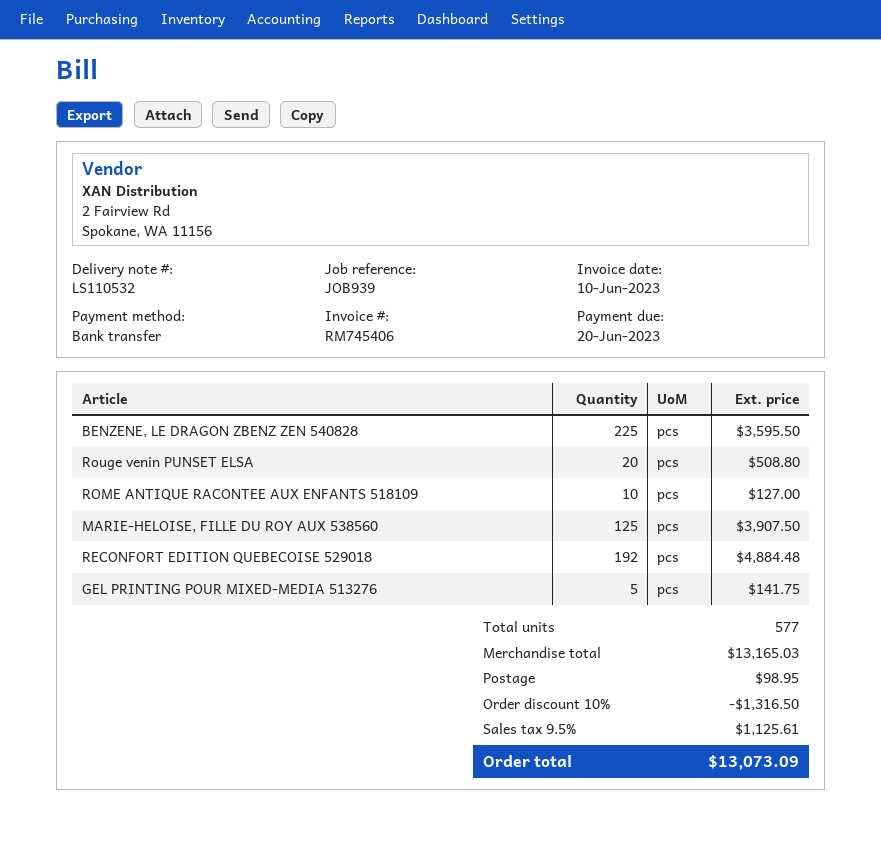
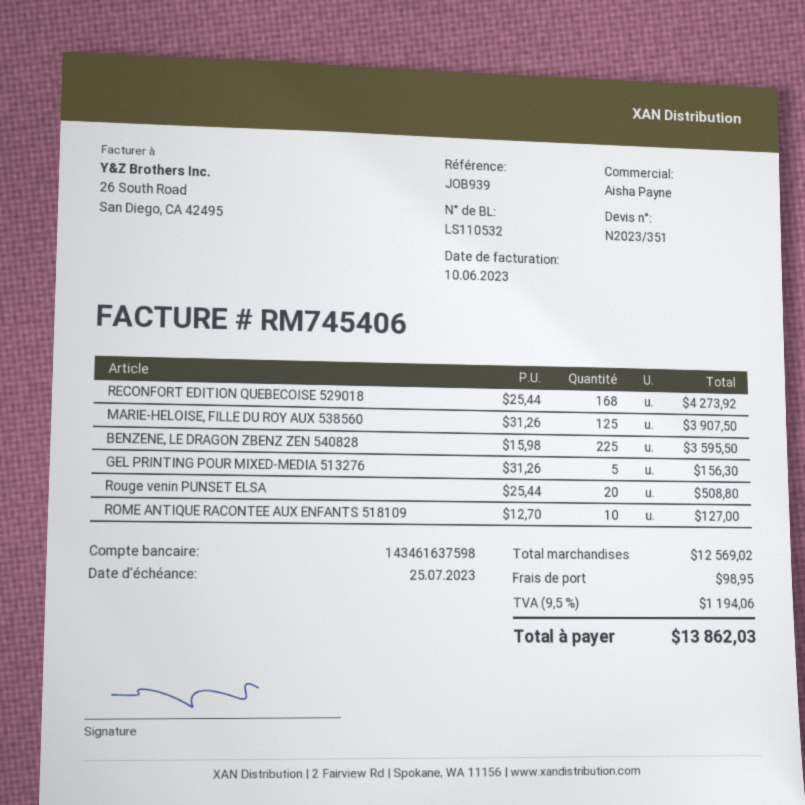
due date: 2023-06-20 -> 2023-07-25
RECONFORT EDITION QUEBECOISE 529018: 192 for 4884.48 -> 168 for 4273.92
GEL PRINTING POUR MIXED-MEDIA 513276: 5 for 141.75 -> 5 for 156.30
subtotal: 13165.03 -> 12569.02
discount: 10% = 1316.50 -> none
tax: 9.5% = 1125.61 -> 9.5% = 1194.06
total: 13073.09 -> 13862.03

